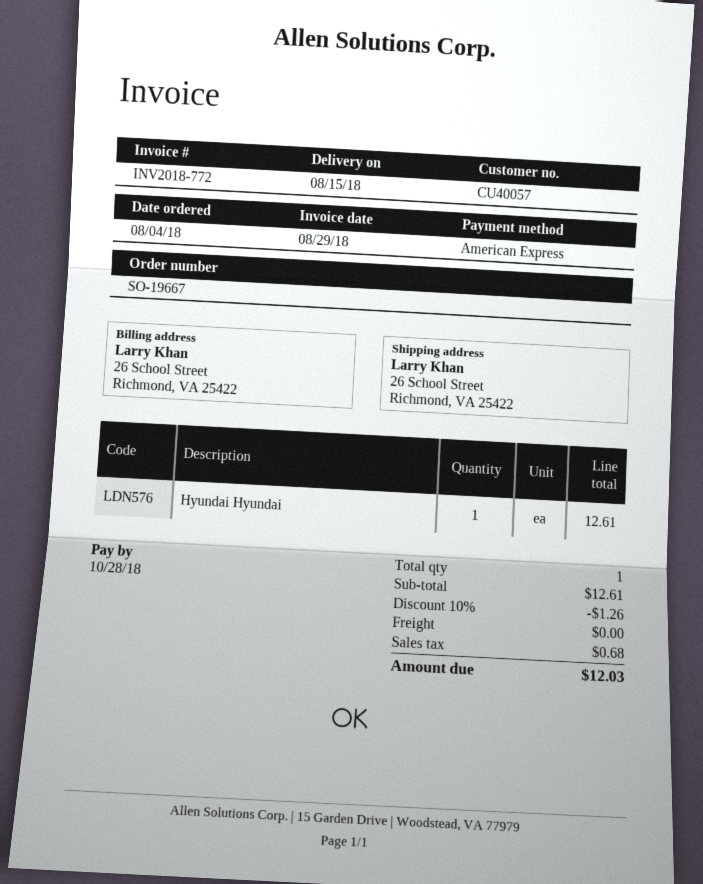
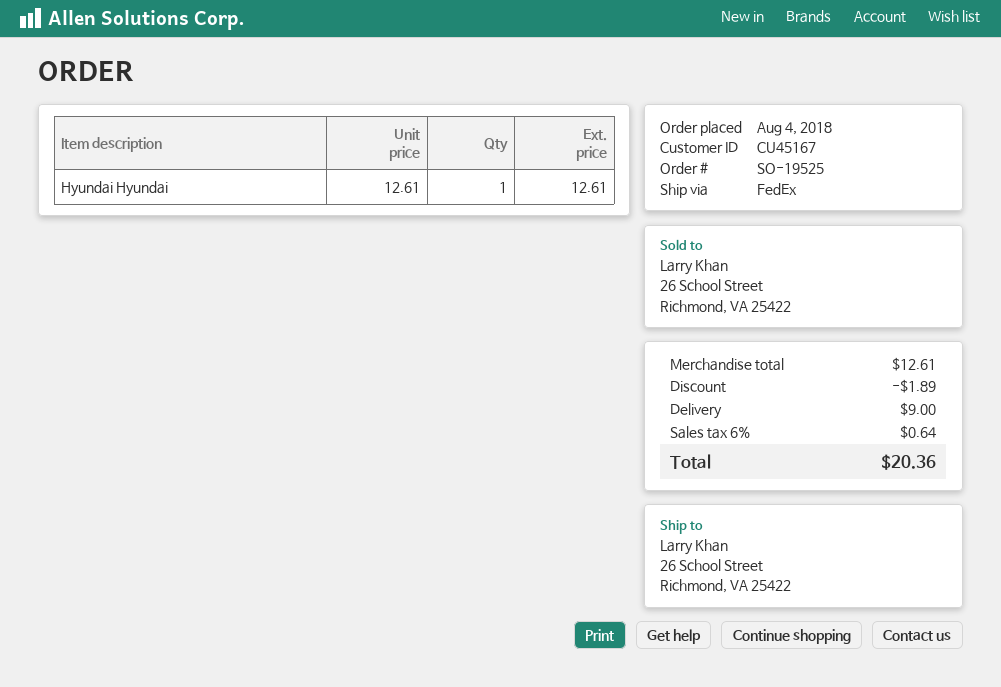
order number: SO-19667 -> SO-19525
customer number: CU40057 -> CU45167
discount: 1.26 -> 1.89
shipping: 0.00 -> 9.00
tax: 0.68 -> 0.64
total: 12.03 -> 20.36

